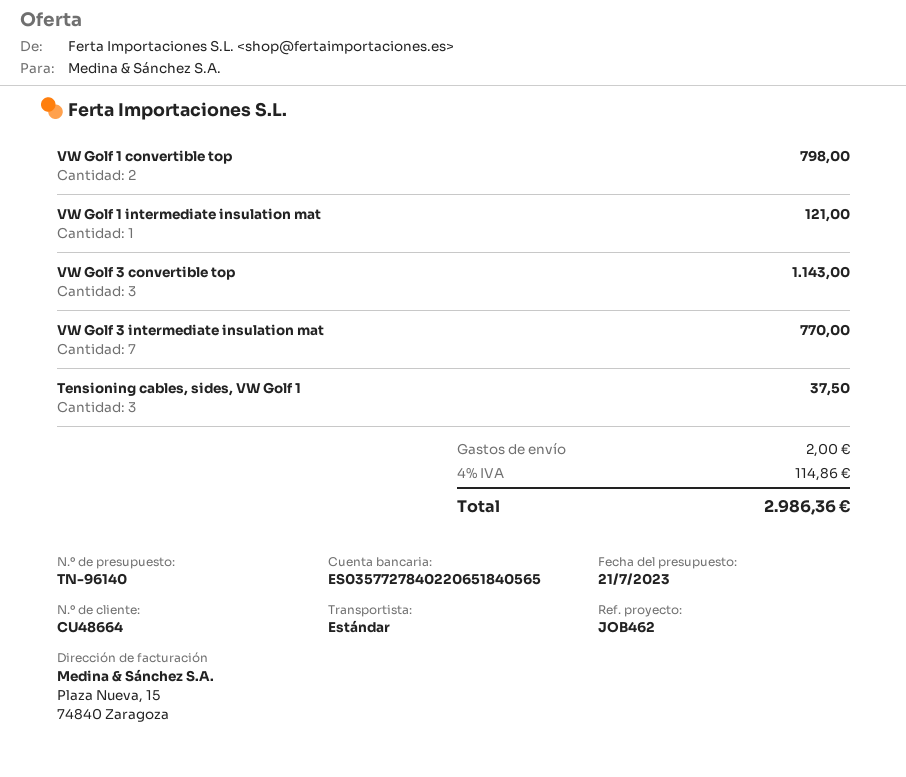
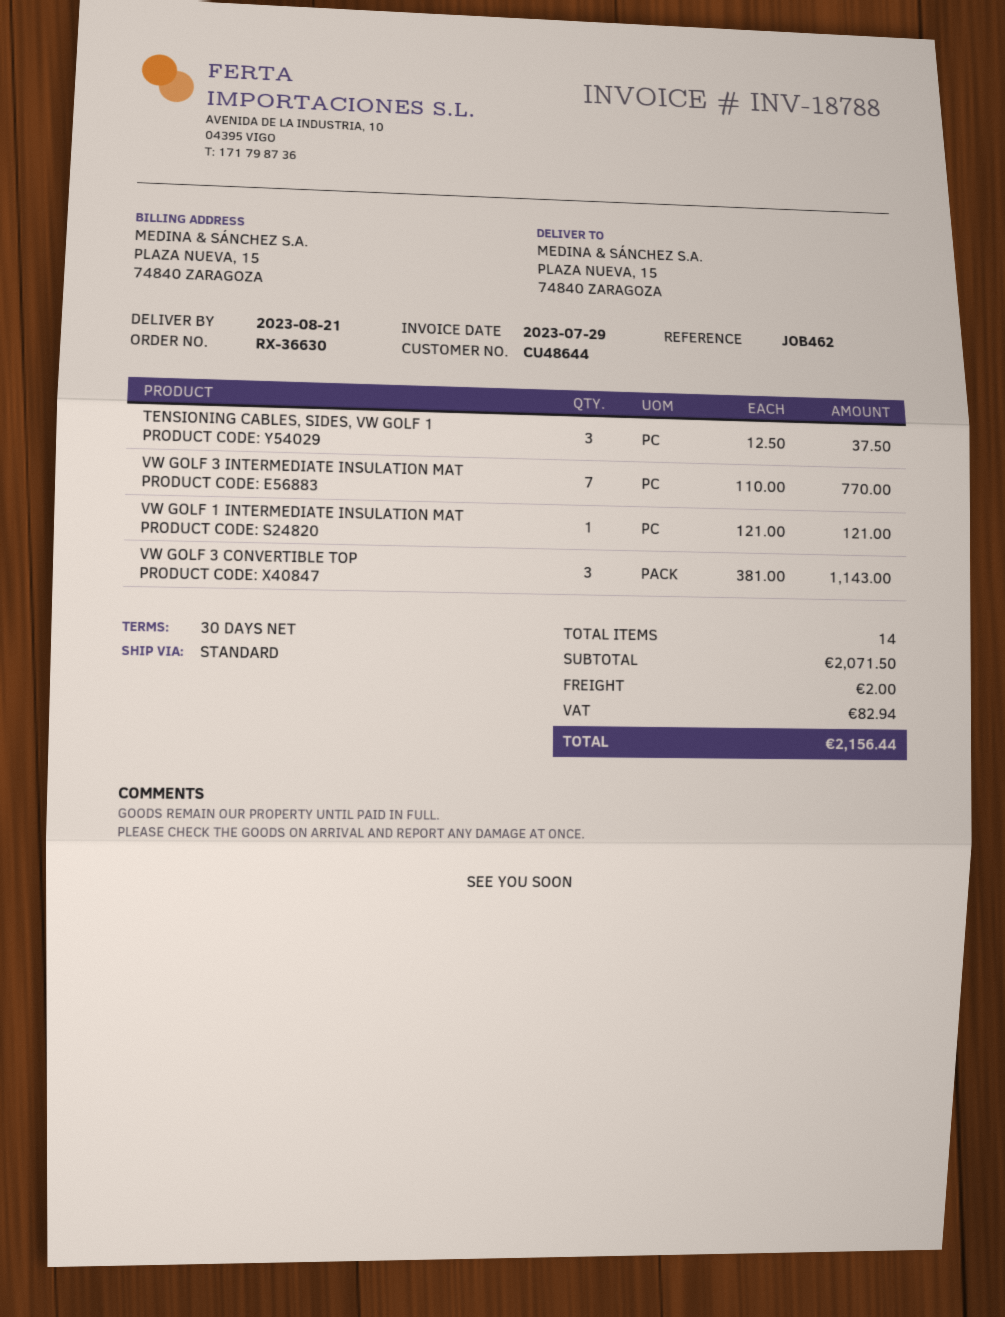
customer number: CU48664 -> CU48644
VW Golf 1 convertible top: 2 for 798.00 -> none
tax: 114.86 -> 82.94
total: 2986.36 -> 2156.44

